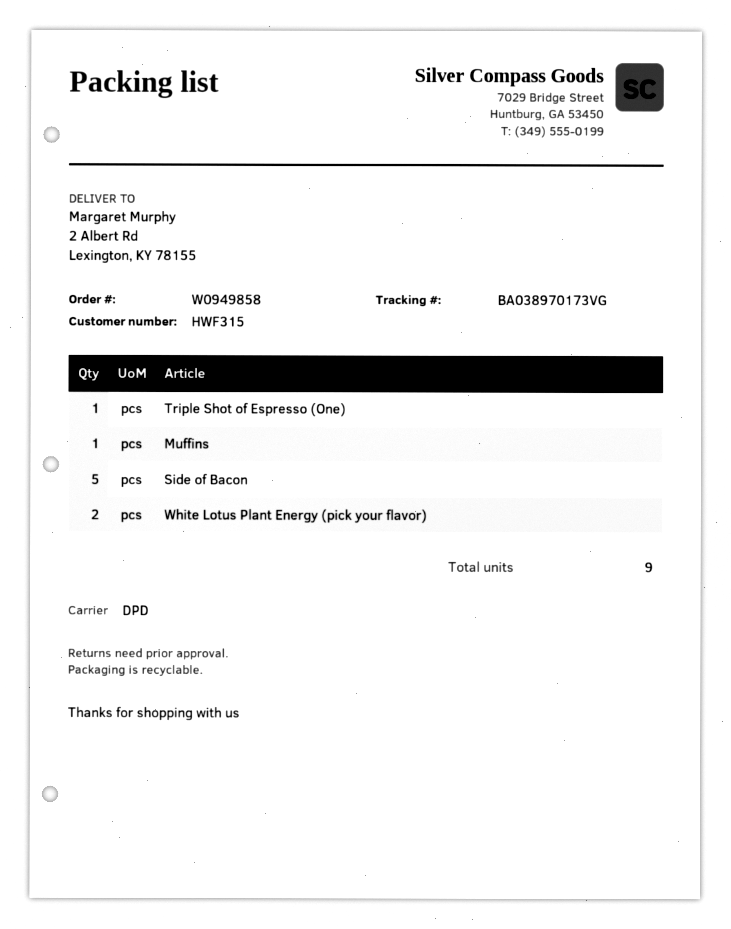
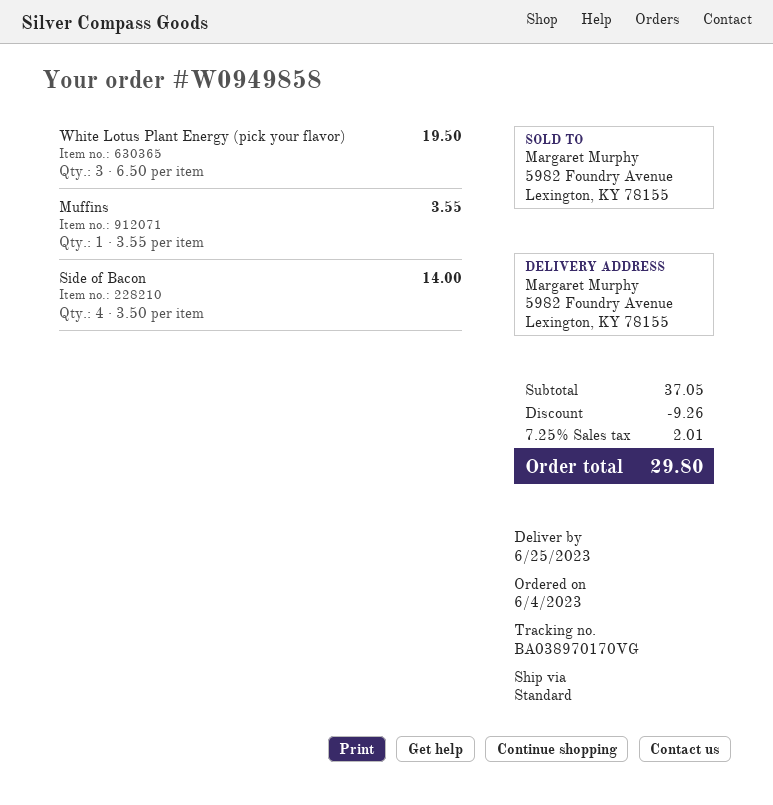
shipping method: DPD -> standard
tracking number: BA038970173VG -> BA038970170VG
ship to: 2 Albert Rd, Lexington, KY 78155 -> 5982 Foundry Avenue, Lexington, KY 78155
Triple Shot of Espresso (One): 1 -> none
Side of Bacon: 5 -> 4
White Lotus Plant Energy (pick your flavor): 2 -> 3

